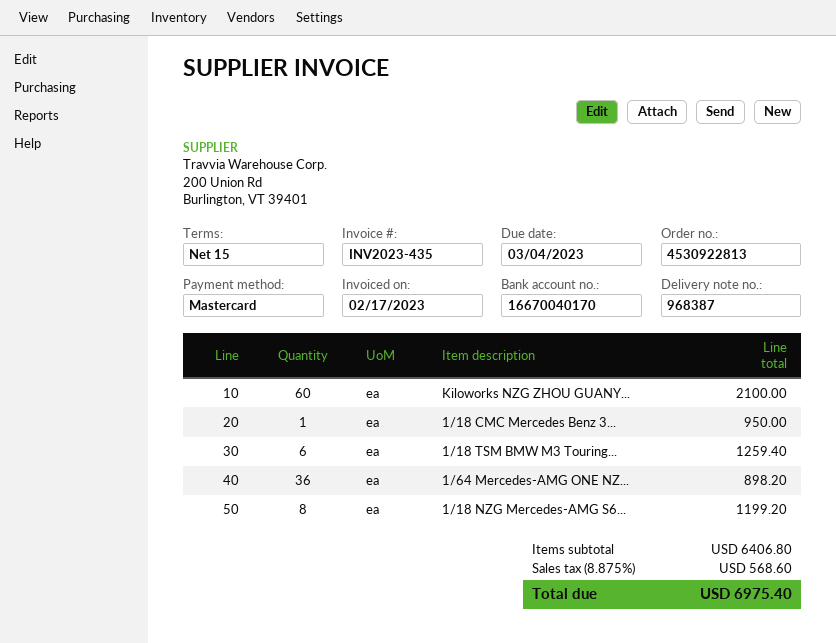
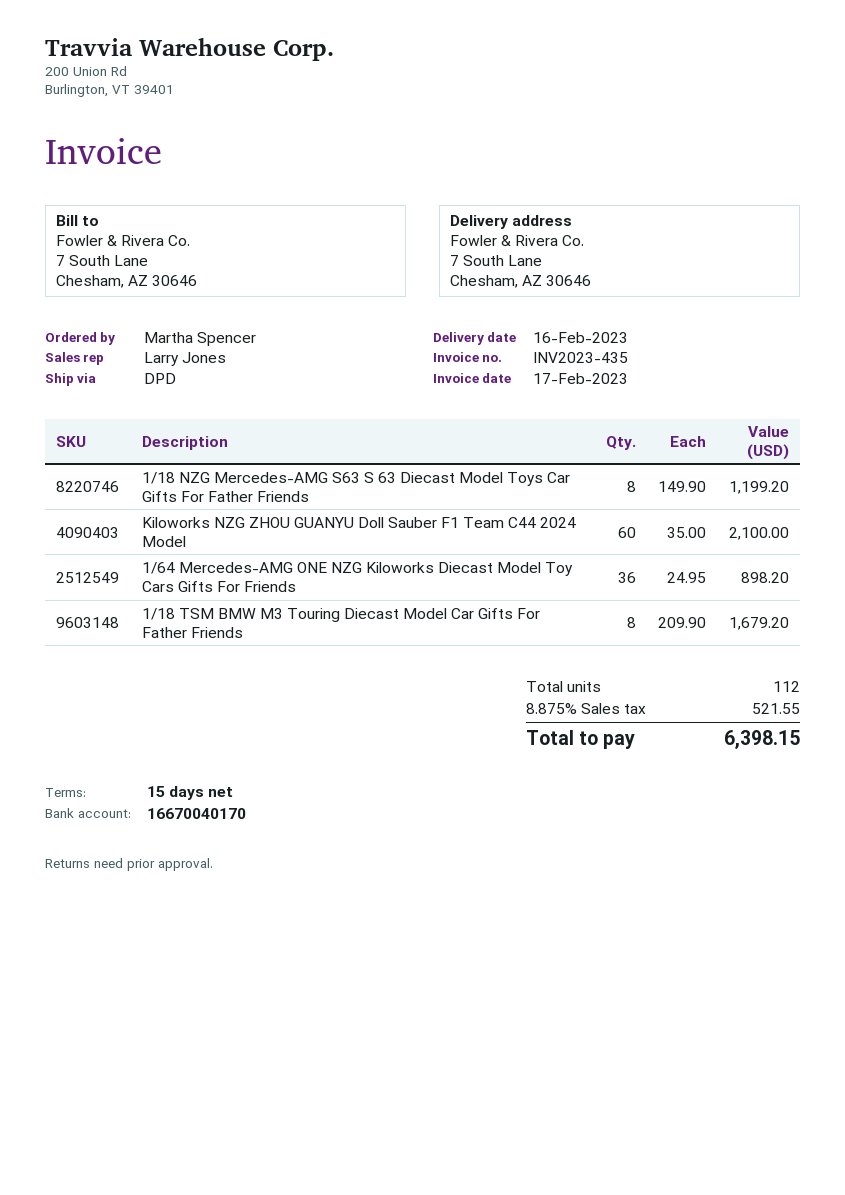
1/18 CMC Mercedes Benz 3...: 1 for 950.00 -> none
1/18 TSM BMW M3 Touring...: 6 for 1259.40 -> 8 for 1679.20
tax: 8.875% = 568.60 -> 8.875% = 521.55
total: 6975.40 -> 6398.15

